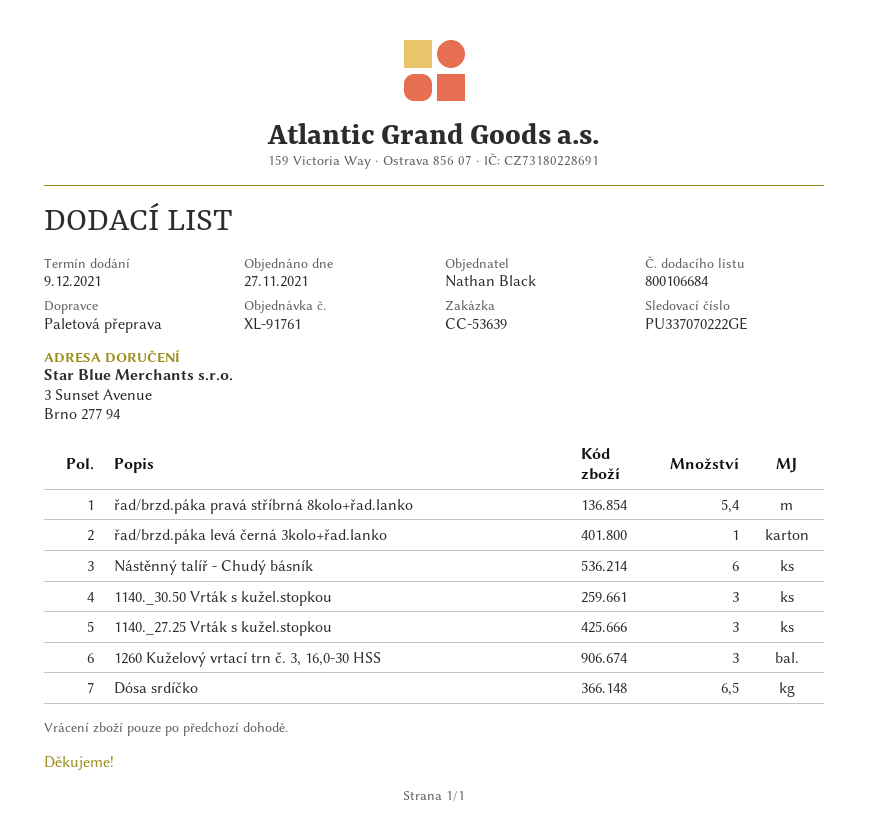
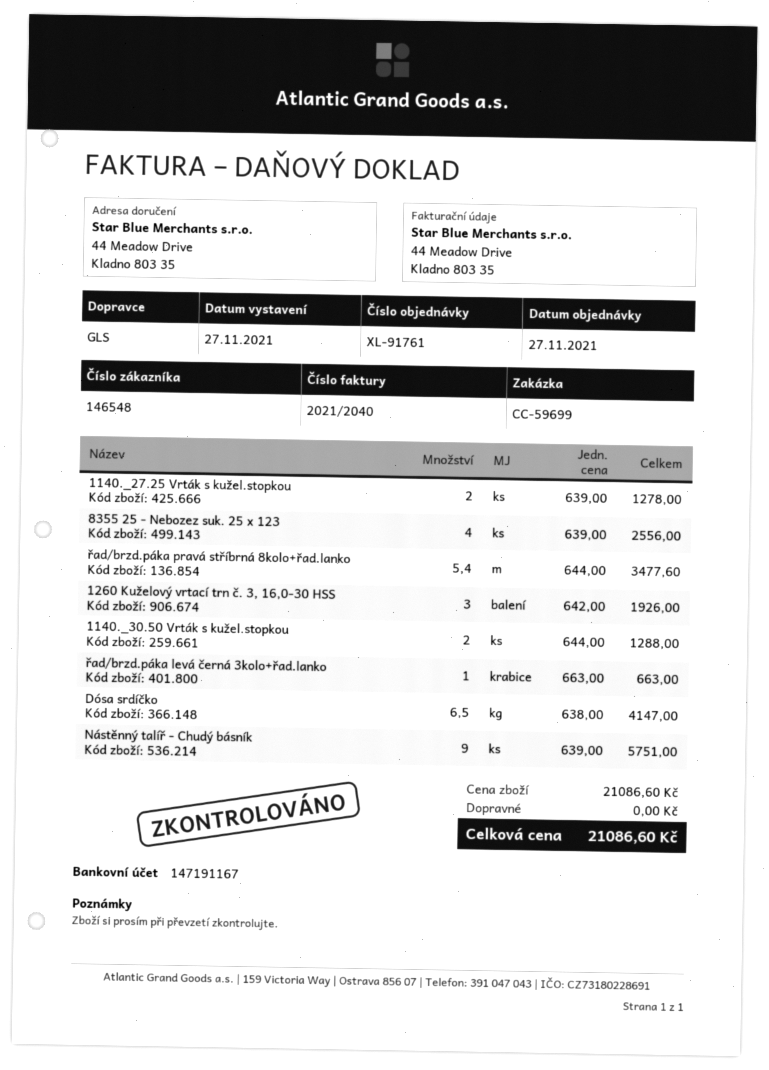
reference: CC-53639 -> CC-59699
shipping method: pallet freight -> GLS
ship to: 3 Sunset Avenue, Brno 277 94 -> 44 Meadow Drive, Kladno 803 35
Nástěnný talíř - Chudý básník: 6 -> 9
1140._30.50 Vrták s kužel.stopkou: 3 -> 2
1140._27.25 Vrták s kužel.stopkou: 3 -> 2
8355 25 - Nebozez suk. 25 x 123: none -> 4

